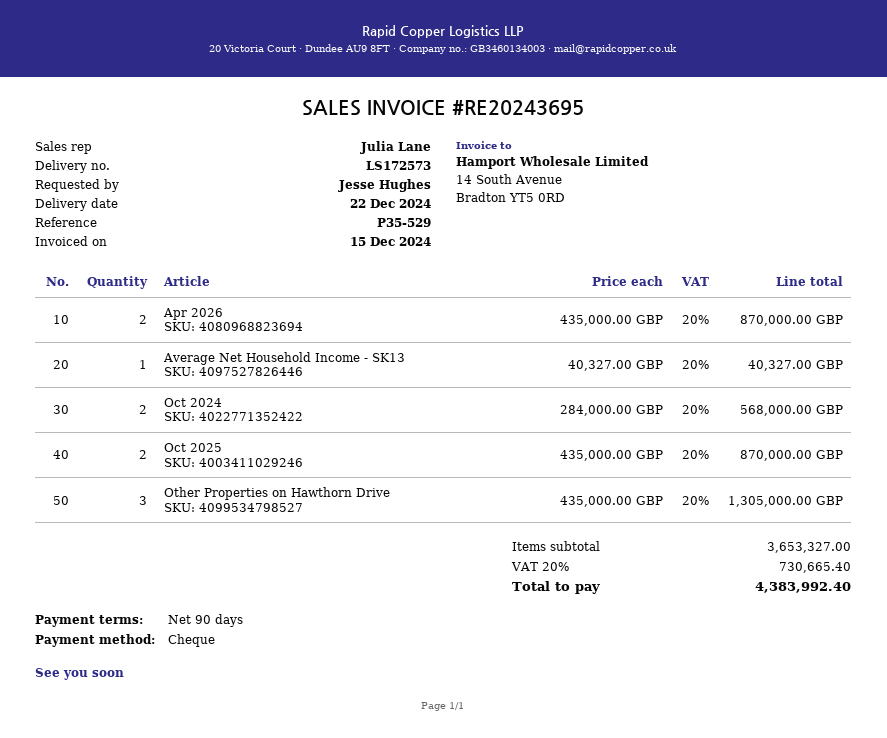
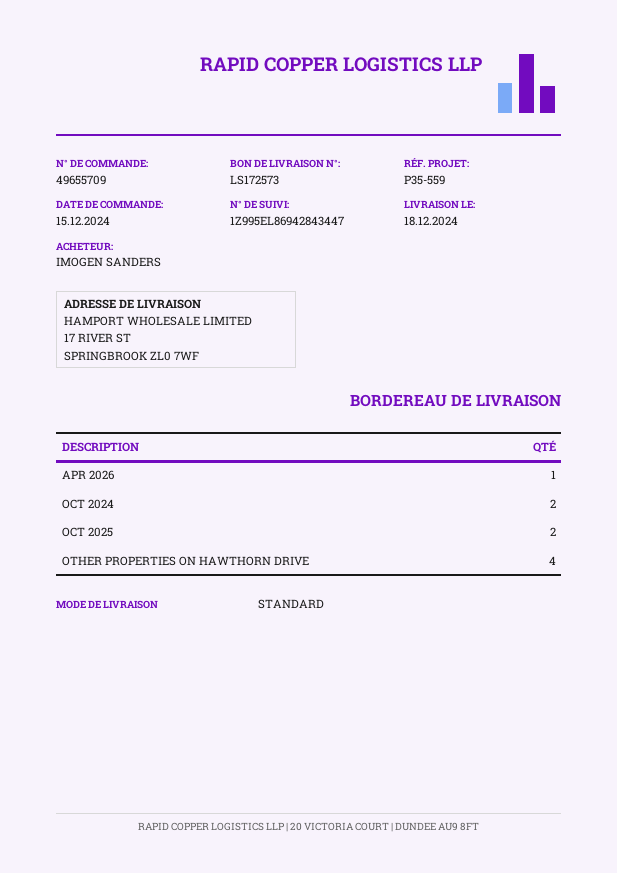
delivery date: 2024-12-22 -> 2024-12-18
reference: P35-529 -> P35-559
ordered by: Jesse Hughes -> IMOGEN SANDERS
Apr 2026: 2 -> 1
Average Net Household Income - SK13: 1 -> none
Other Properties on Hawthorn Drive: 3 -> 4

